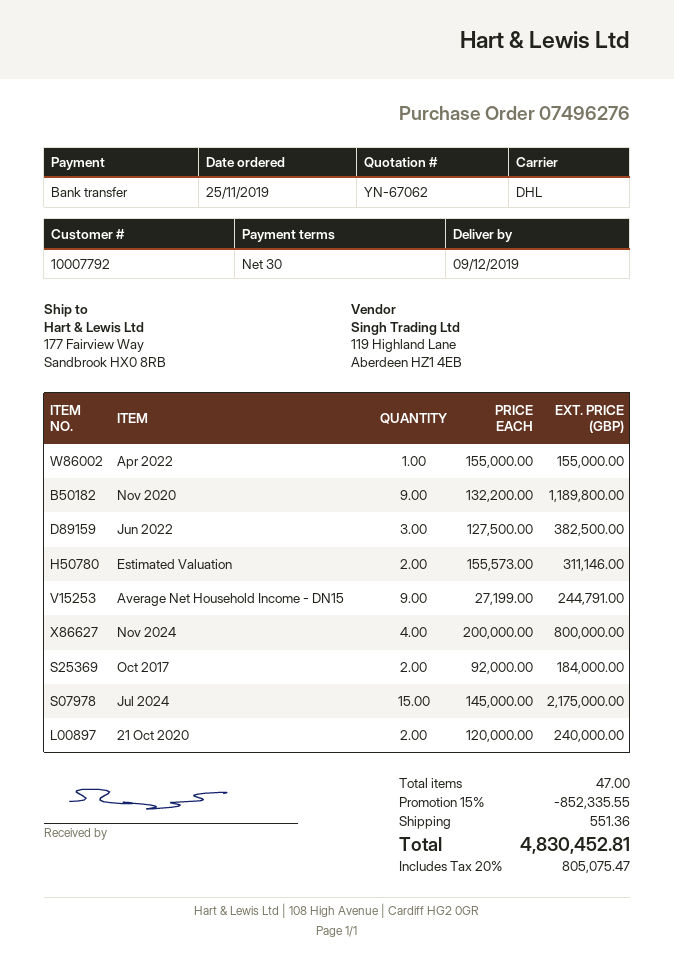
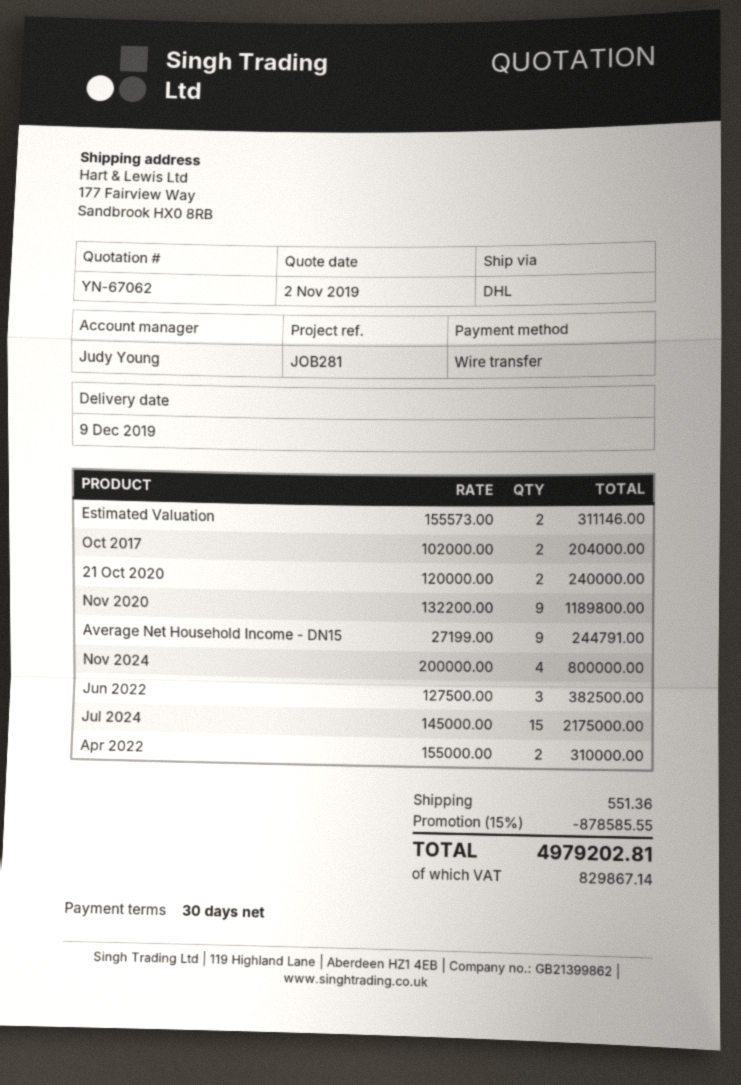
Apr 2022: 1 x 155000.00 = 155000.00 -> 2 x 155000.00 = 310000.00
Oct 2017: 2 x 92000.00 = 184000.00 -> 2 x 102000.00 = 204000.00
discount: 15% = 852335.55 -> 15% = 878585.55
tax: 805075.47 -> 829867.14
total: 4830452.81 -> 4979202.81

